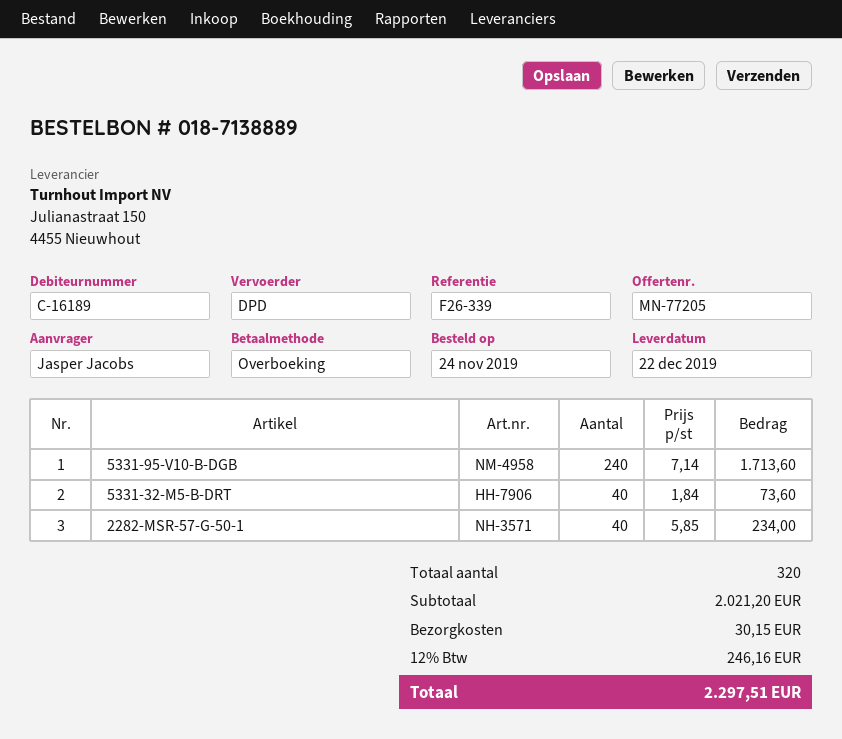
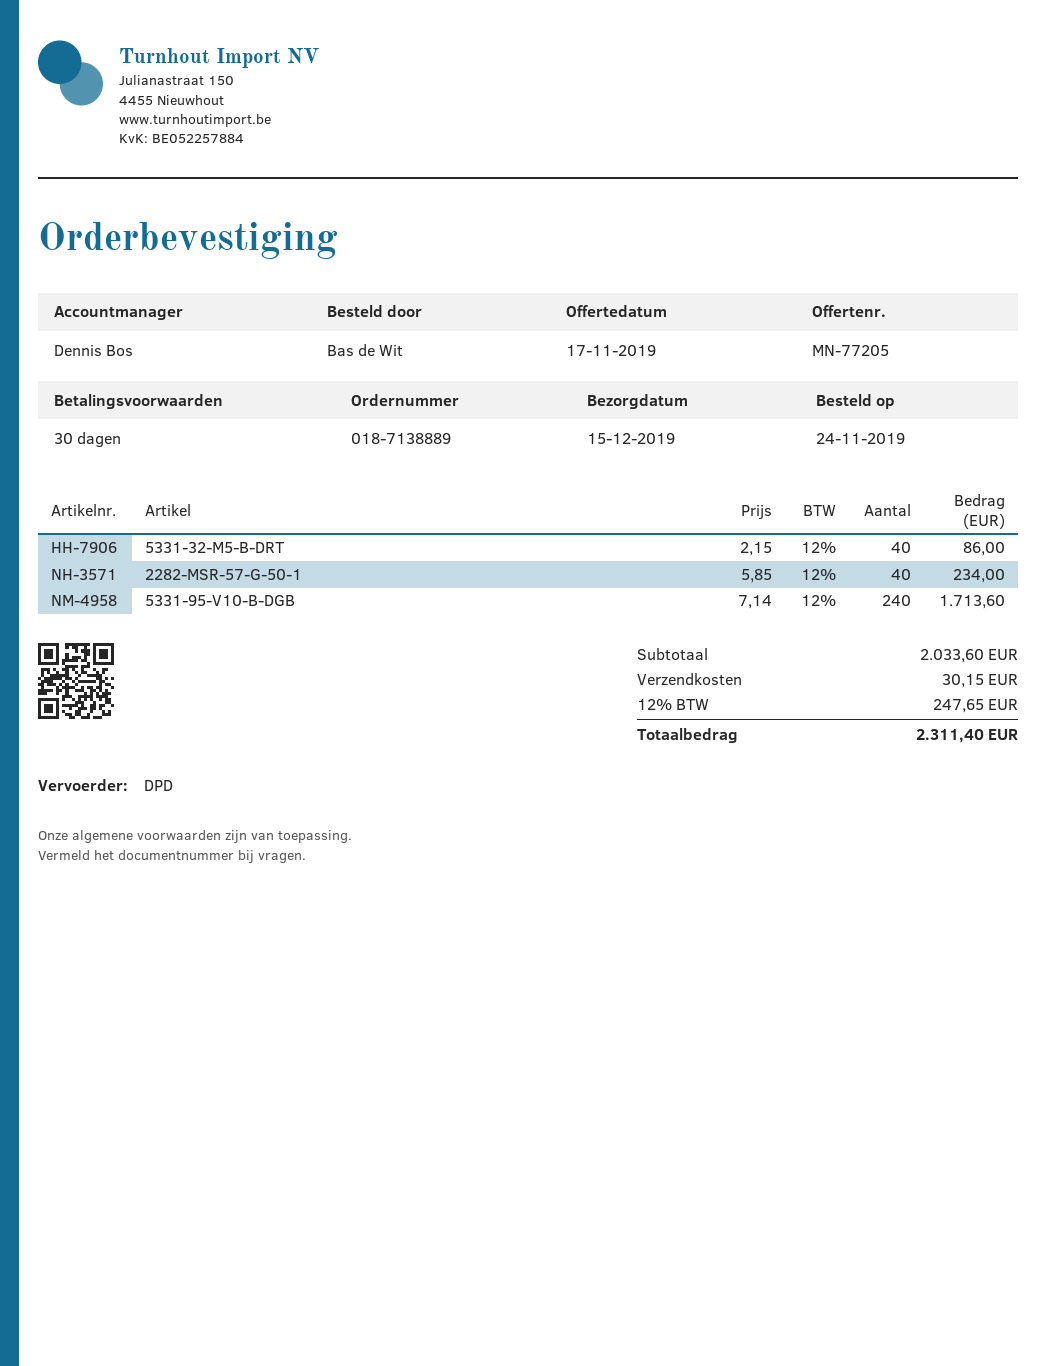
delivery date: 2019-12-22 -> 2019-12-15
ordered by: Jasper Jacobs -> Bas de Wit
5331-32-M5-B-DRT: 40 x 1.84 = 73.60 -> 40 x 2.15 = 86.00
subtotal: 2021.20 -> 2033.60
tax: 12% = 246.16 -> 12% = 247.65
total: 2297.51 -> 2311.40

